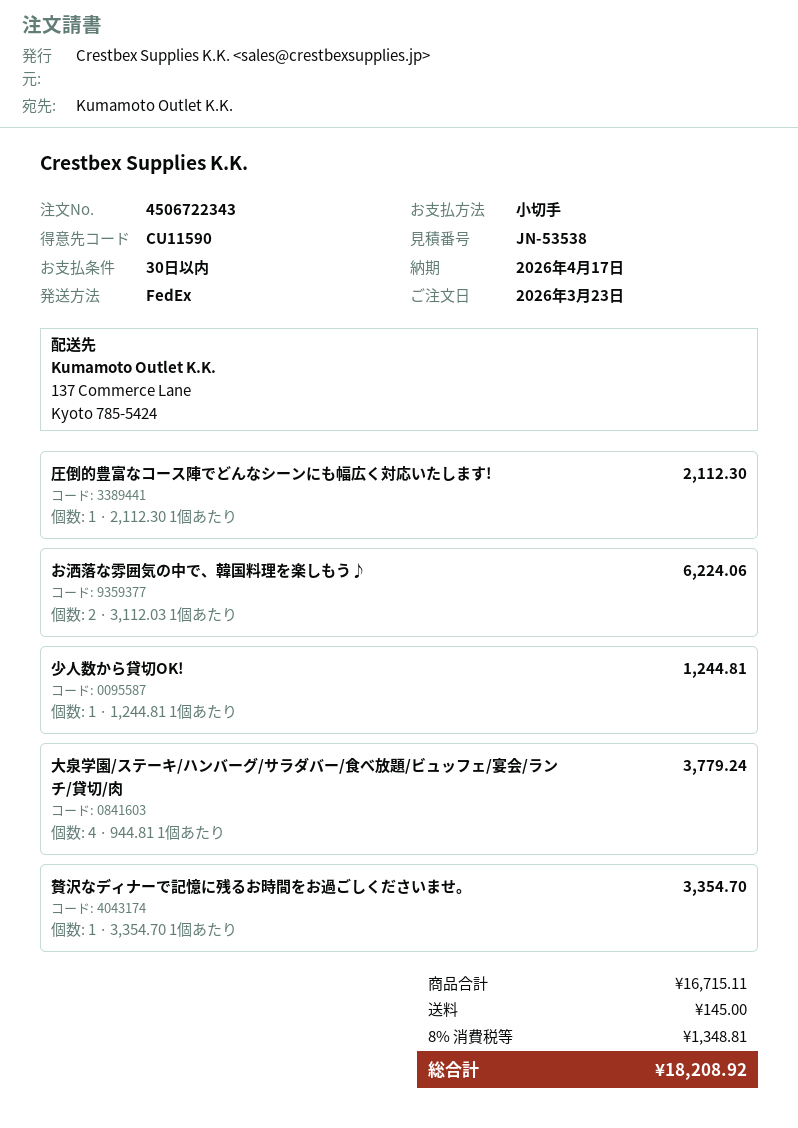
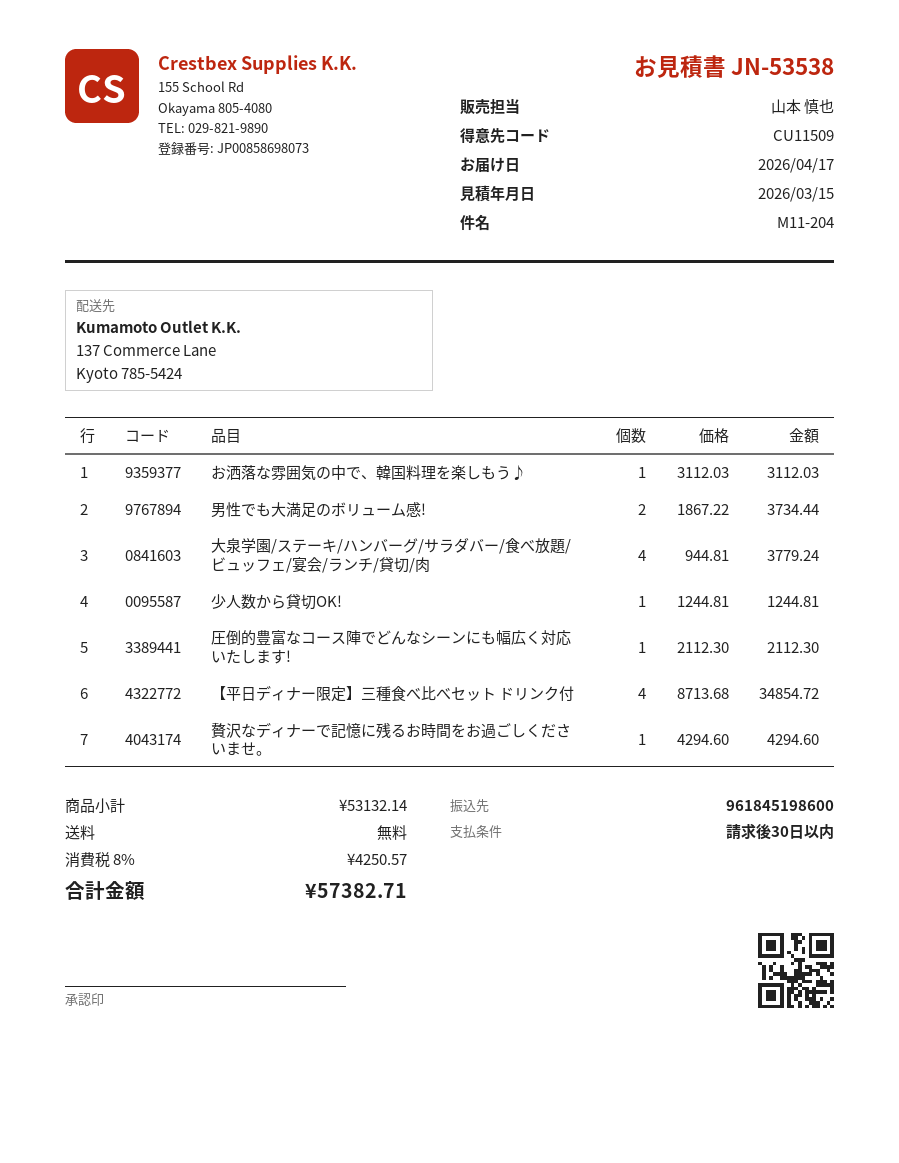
customer number: CU11590 -> CU11509
お洒落な雰囲気の中で、韓国料理を楽しもう♪: 2 x 3112.03 = 6224.06 -> 1 x 3112.03 = 3112.03
贅沢なディナーで記憶に残るお時間をお過ごしくださいませ。: 1 x 3354.70 = 3354.70 -> 1 x 4294.60 = 4294.60
男性でも大満足のボリューム感!: none -> 2 x 1867.22 = 3734.44
【平日ディナー限定】三種食べ比べセット ドリンク付: none -> 4 x 8713.68 = 34854.72
subtotal: 16715.11 -> 53132.14
shipping: 145.00 -> 0.00
tax: 8% = 1348.81 -> 8% = 4250.57
total: 18208.92 -> 57382.71

